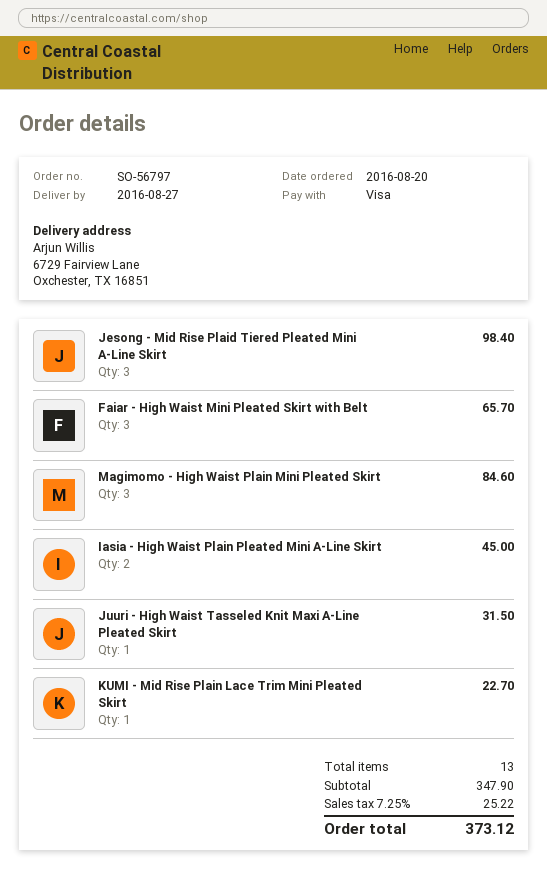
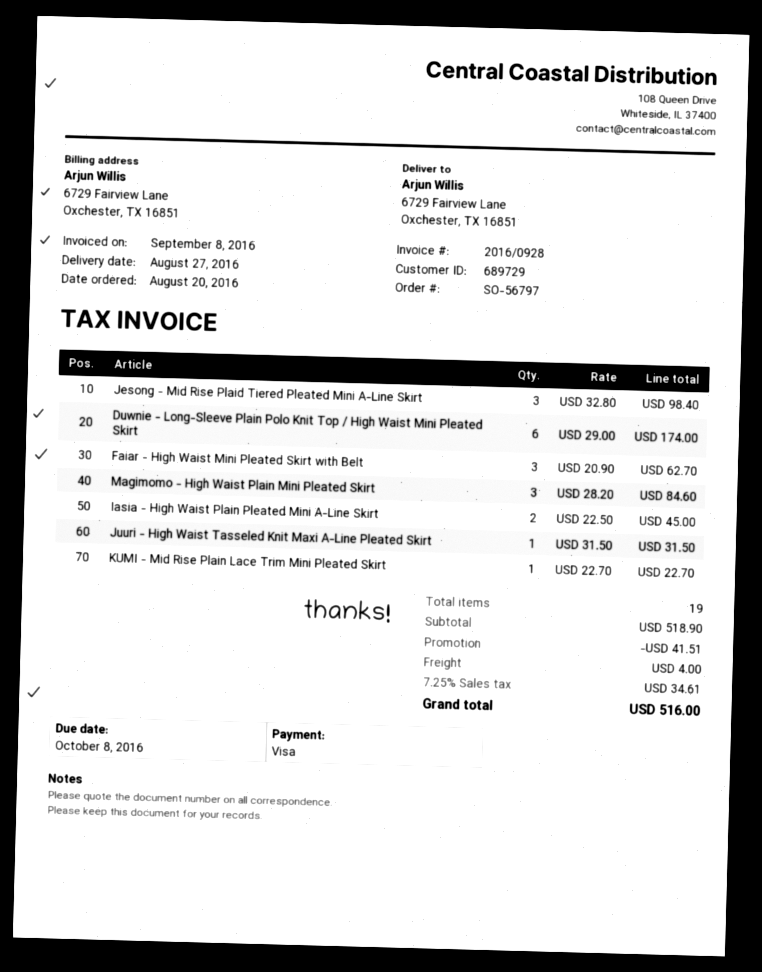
Faiar - High Waist Mini Pleated Skirt with Belt: 3 for 65.70 -> 3 for 62.70
Duwnie - Long-Sleeve Plain Polo Knit Top / High Waist Mini Pleated Skirt: none -> 6 for 174.00
total quantity: 13 -> 19
subtotal: 347.90 -> 518.90
discount: none -> 41.51
shipping: none -> 4.00
tax: 7.25% = 25.22 -> 7.25% = 34.61
total: 373.12 -> 516.00

